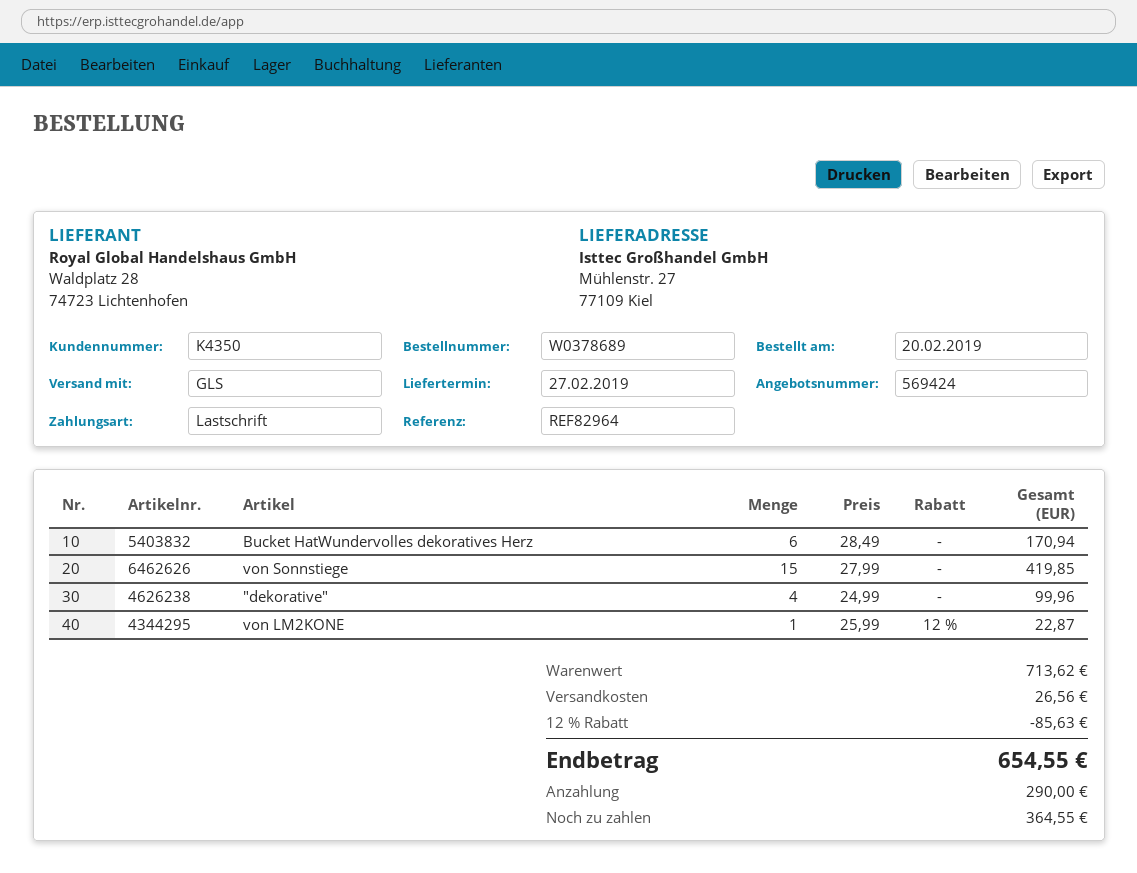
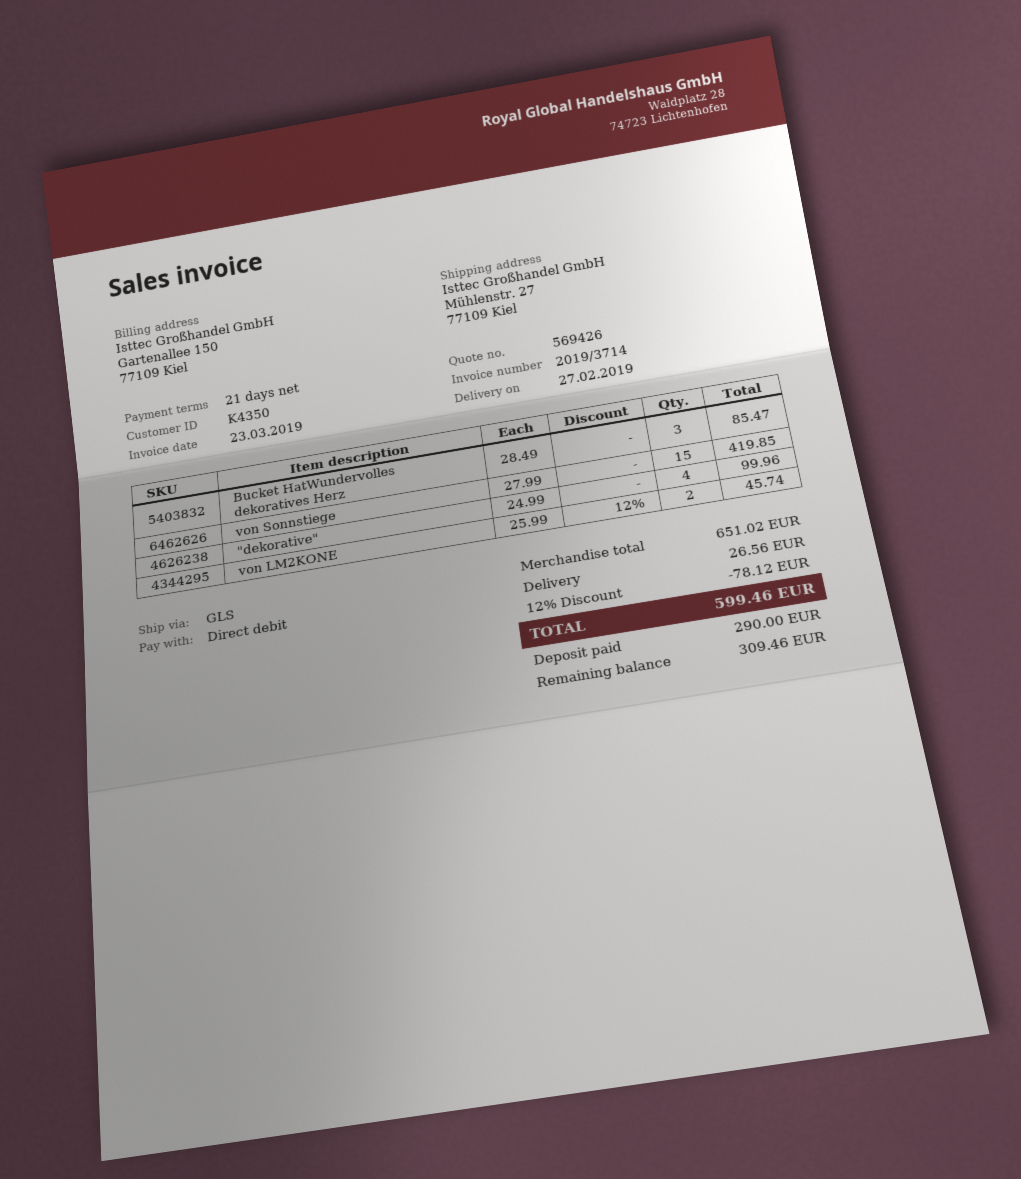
quote number: 569424 -> 569426
Bucket HatWundervolles dekoratives Herz: 6 x 28.49 = 170.94 -> 3 x 28.49 = 85.47
von LM2KONE: 1 x 25.99 - 12% = 22.87 -> 2 x 25.99 - 12% = 45.74
subtotal: 713.62 -> 651.02
discount: 12% = 85.63 -> 12% = 78.12
total: 654.55 -> 599.46
balance: 364.55 -> 309.46

